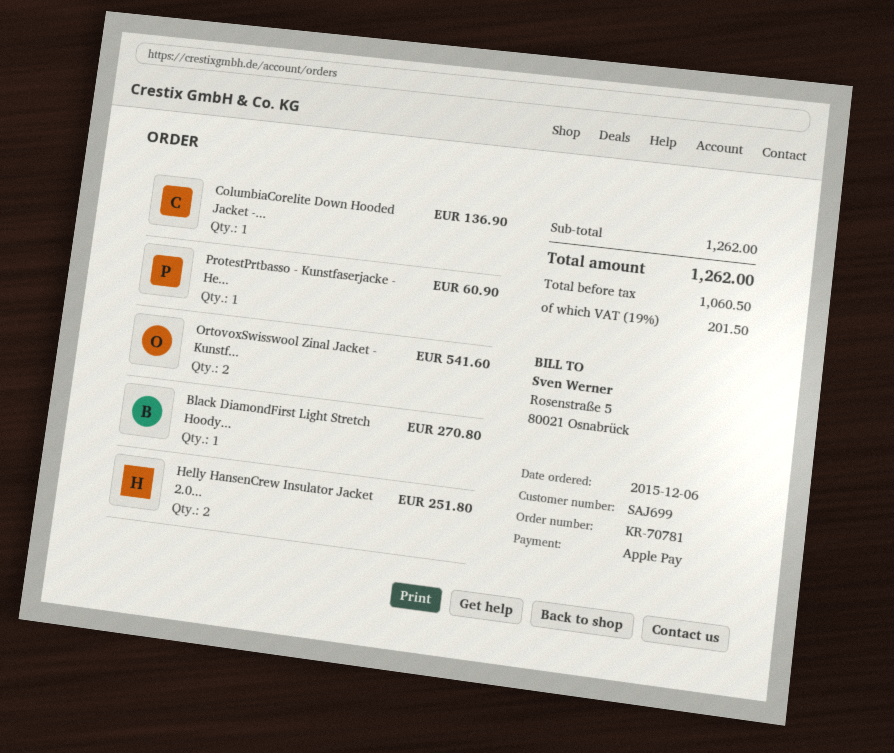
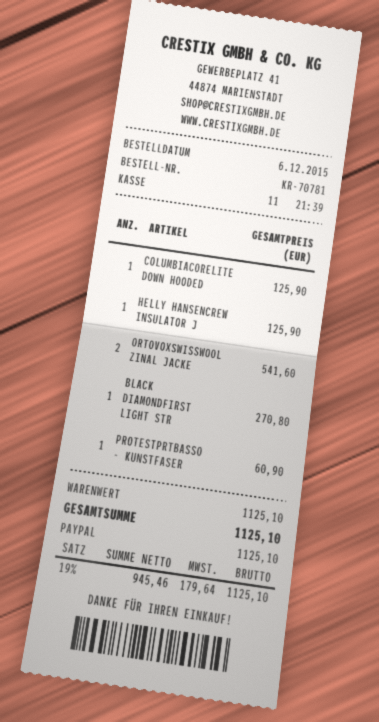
payment method: Apple Pay -> PayPal
ColumbiaCorelite Down Hooded Jacket -...: 1 for 136.90 -> 1 for 125.90
Helly HansenCrew Insulator Jacket 2.0...: 2 for 251.80 -> 1 for 125.90
subtotal: 1262.00 -> 1125.10
net: 1060.50 -> 945.46
tax: 19% = 201.50 -> 19% = 179.64
total: 1262.00 -> 1125.10

